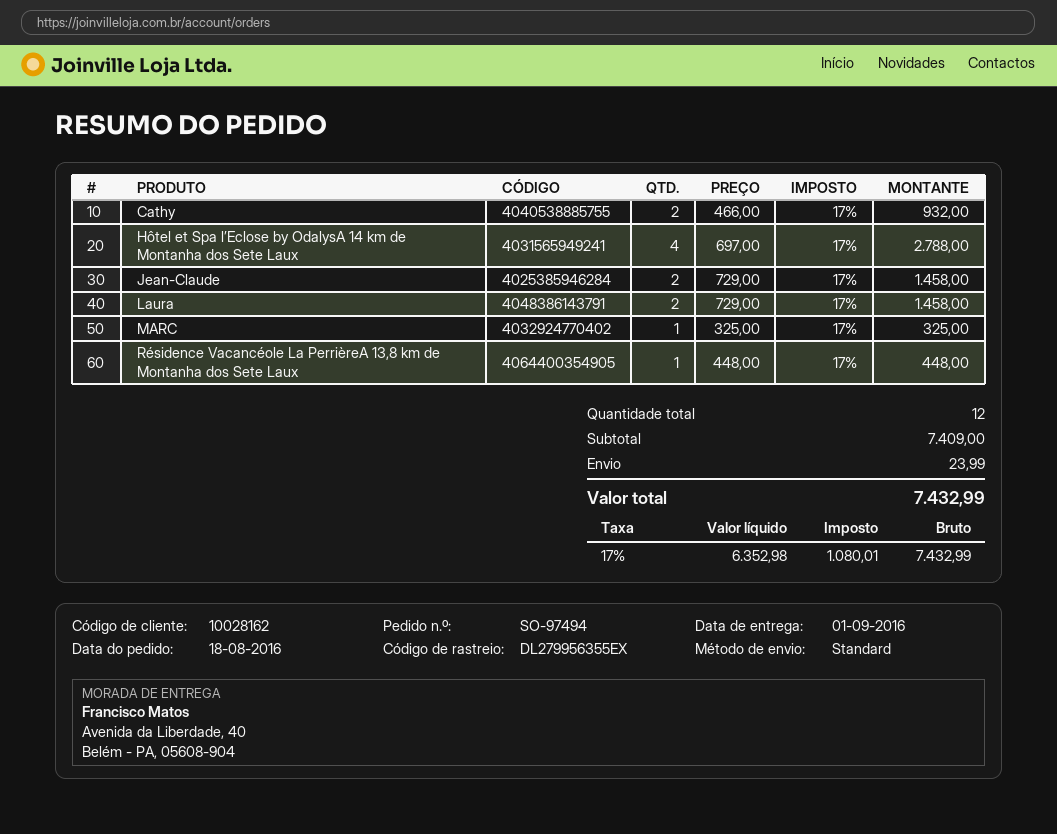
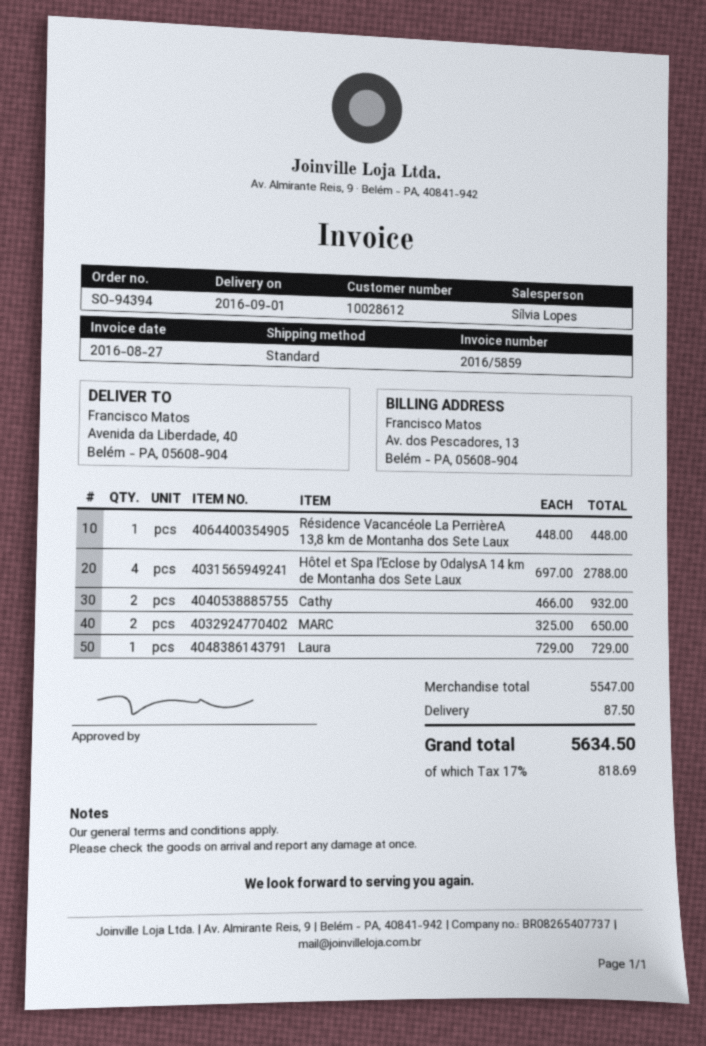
order number: SO-97494 -> SO-94394
customer number: 10028162 -> 10028612
Jean-Claude: 2 x 729.00 = 1458.00 -> none
Laura: 2 x 729.00 = 1458.00 -> 1 x 729.00 = 729.00
MARC: 1 x 325.00 = 325.00 -> 2 x 325.00 = 650.00
subtotal: 7409.00 -> 5547.00
shipping: 23.99 -> 87.50
tax: 17% = 1080.01 -> 17% = 818.69
total: 7432.99 -> 5634.50

